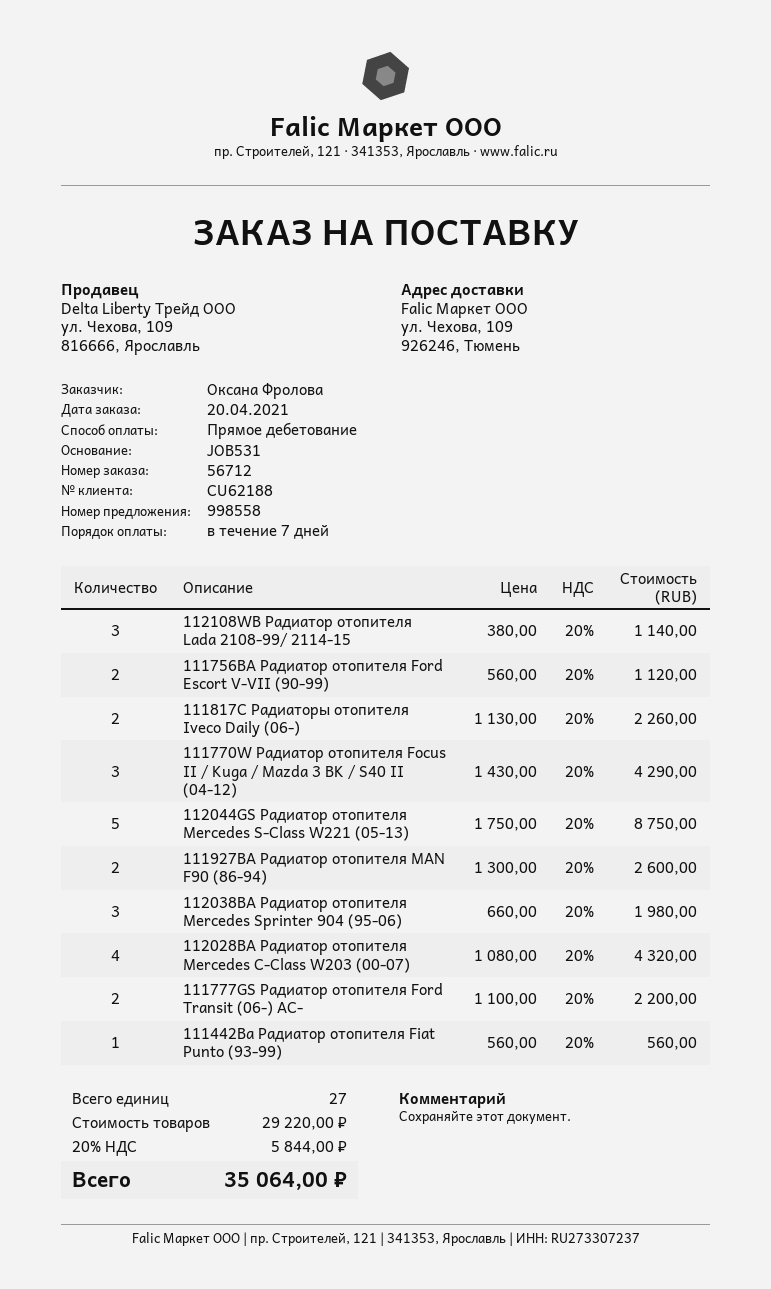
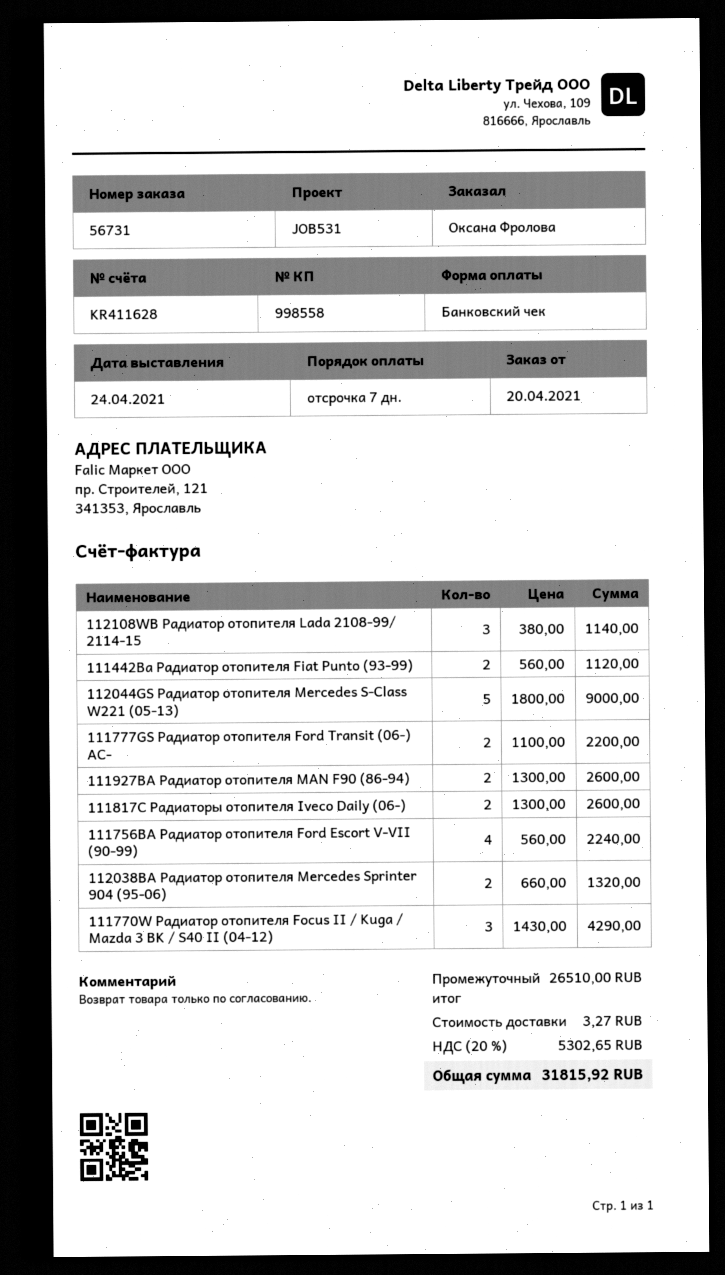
order number: 56712 -> 56731
payment method: direct debit -> cheque
111756BA Радиатор отопителя Ford Escort V-VII (90-99): 2 x 560.00 = 1120.00 -> 4 x 560.00 = 2240.00
111817C Радиаторы отопителя Iveco Daily (06-): 2 x 1130.00 = 2260.00 -> 2 x 1300.00 = 2600.00
112044GS Радиатор отопителя Mercedes S-Class W221 (05-13): 5 x 1750.00 = 8750.00 -> 5 x 1800.00 = 9000.00
112038BA Радиатор отопителя Mercedes Sprinter 904 (95-06): 3 x 660.00 = 1980.00 -> 2 x 660.00 = 1320.00
112028BA Радиатор отопителя Mercedes C-Class W203 (00-07): 4 x 1080.00 = 4320.00 -> none
111442Ba Радиатор отопителя Fiat Punto (93-99): 1 x 560.00 = 560.00 -> 2 x 560.00 = 1120.00
subtotal: 29220.00 -> 26510.00
shipping: none -> 3.27
tax: 20% = 5844.00 -> 20% = 5302.65
total: 35064.00 -> 31815.92

